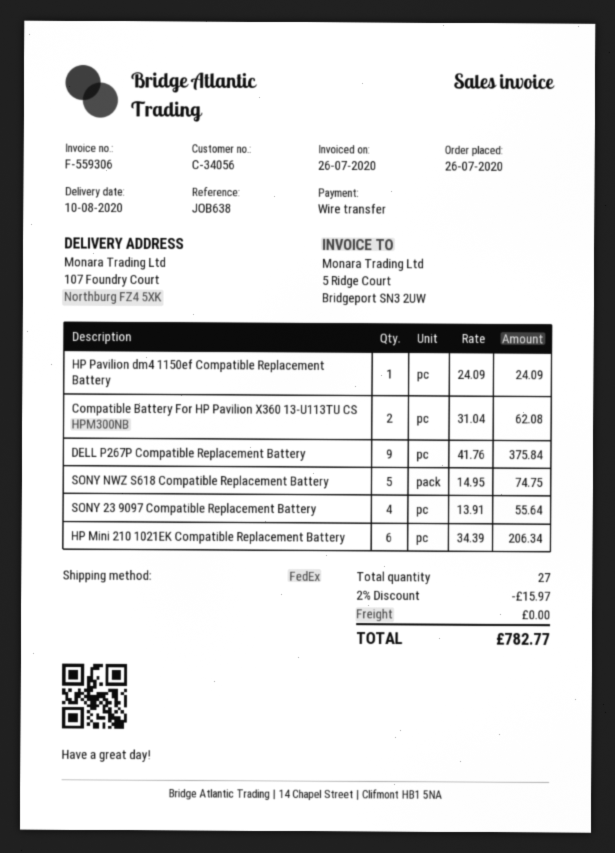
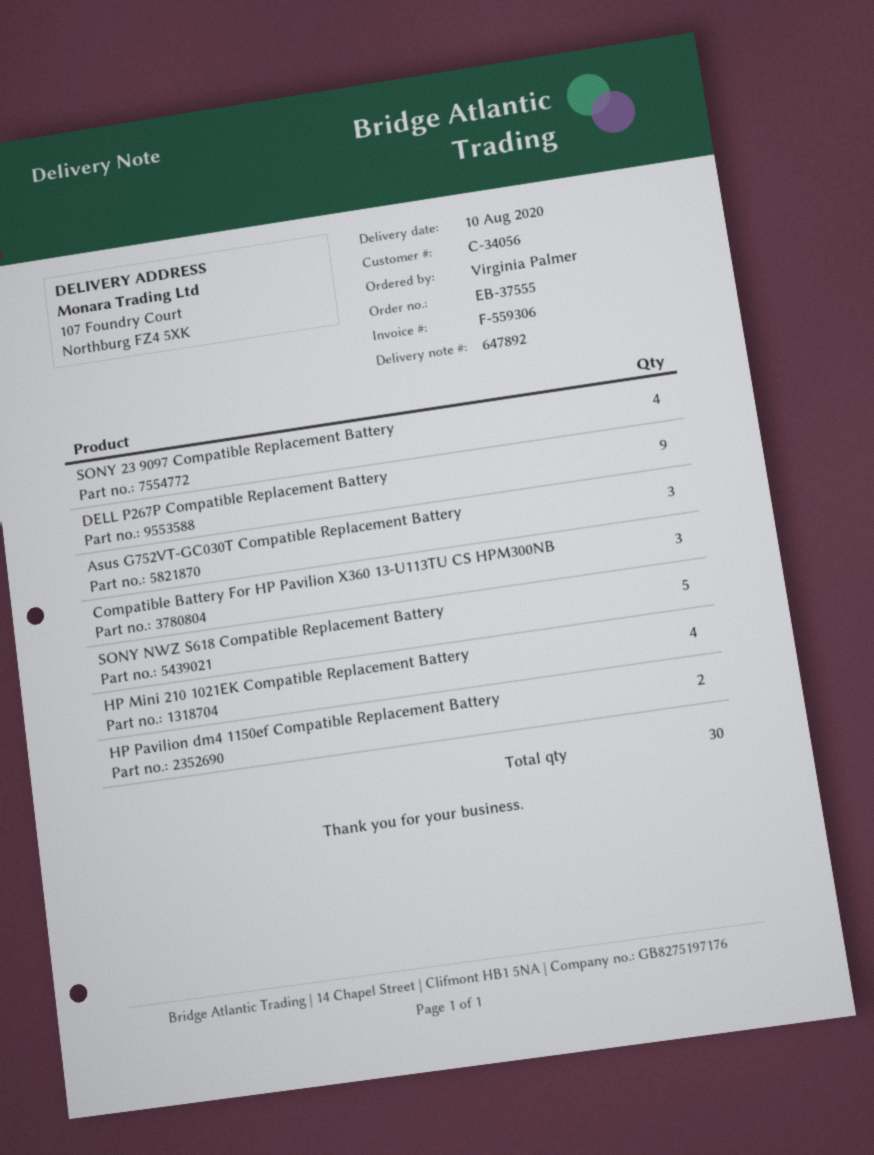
HP Pavilion dm4 1150ef Compatible Replacement Battery: 1 -> 2
Compatible Battery For HP Pavilion X360 13-U113TU CS HPM300NB: 2 -> 3
HP Mini 210 1021EK Compatible Replacement Battery: 6 -> 4
Asus G752VT-GC030T Compatible Replacement Battery: none -> 3
total quantity: 27 -> 30

